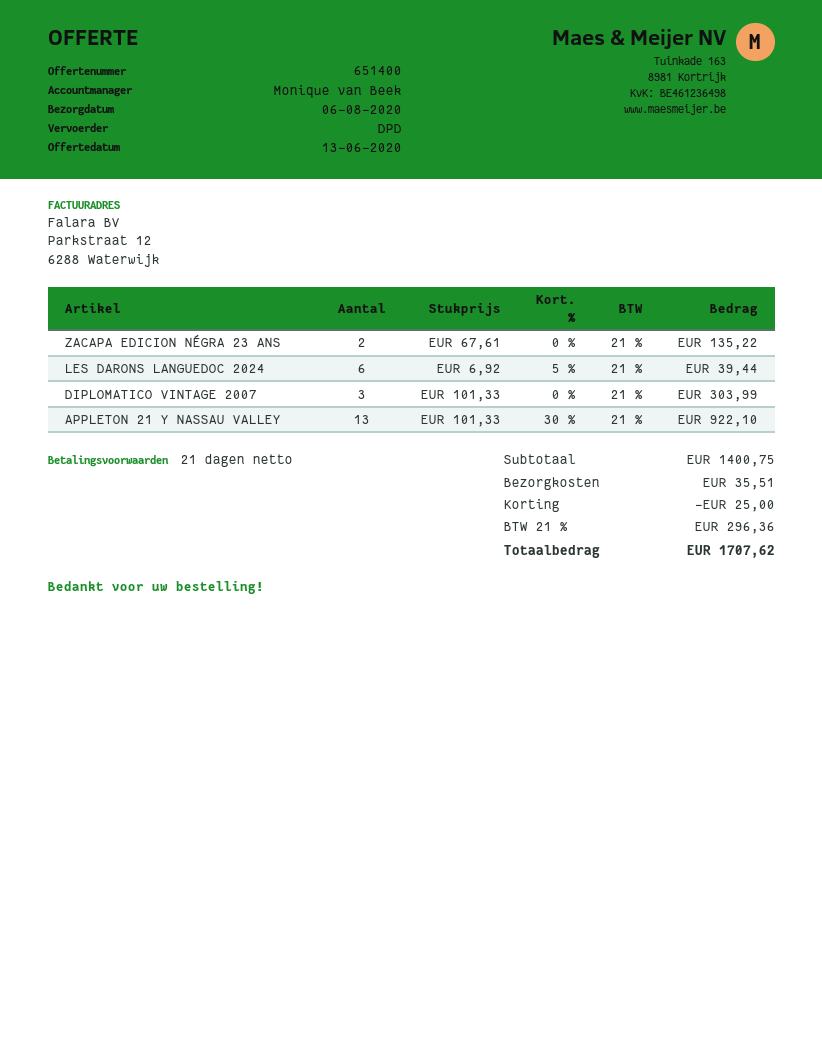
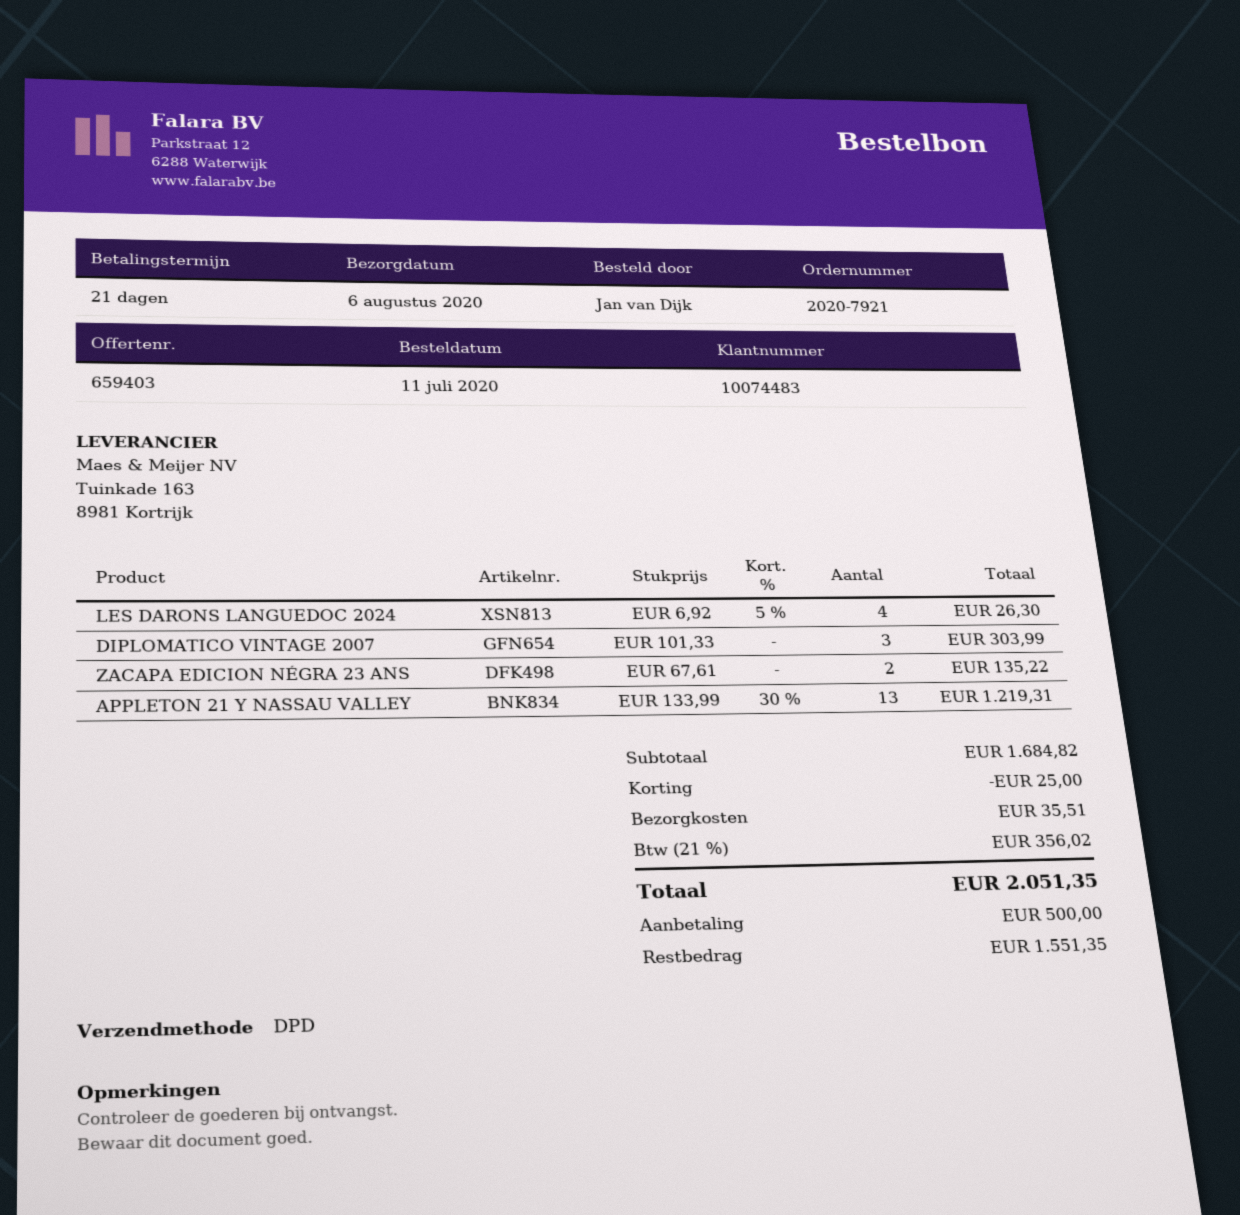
quote number: 651400 -> 659403
LES DARONS LANGUEDOC 2024: 6 x 6.92 - 5% = 39.44 -> 4 x 6.92 - 5% = 26.30
APPLETON 21 Y NASSAU VALLEY: 13 x 101.33 - 30% = 922.10 -> 13 x 133.99 - 30% = 1219.31
subtotal: 1400.75 -> 1684.82
tax: 21% = 296.36 -> 21% = 356.02
total: 1707.62 -> 2051.35

